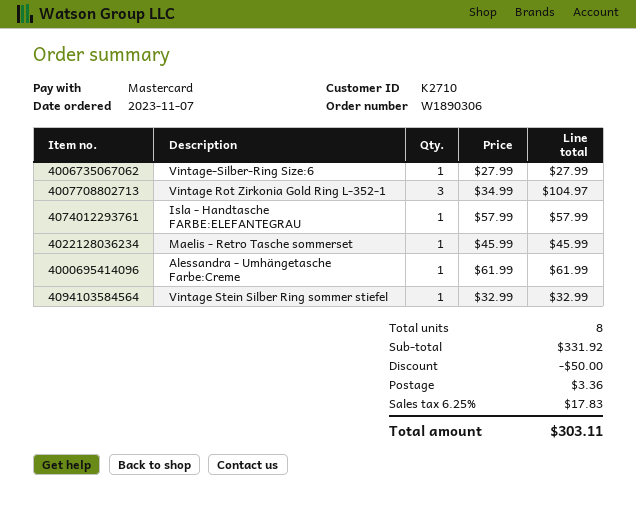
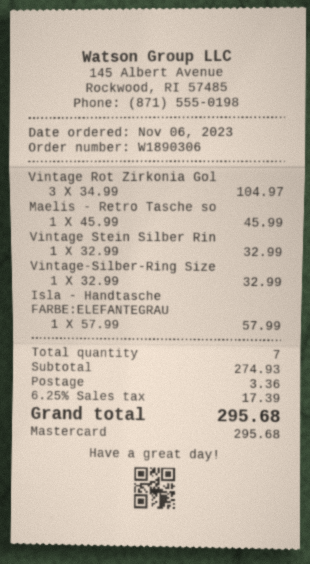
order date: 2023-11-07 -> 2023-11-06
Vintage-Silber-Ring Size:6: 1 x 27.99 = 27.99 -> 1 x 32.99 = 32.99
Alessandra - Umhängetasche Farbe:Creme: 1 x 61.99 = 61.99 -> none
total quantity: 8 -> 7
subtotal: 331.92 -> 274.93
discount: 50.00 -> none
tax: 6.25% = 17.83 -> 6.25% = 17.39
total: 303.11 -> 295.68

